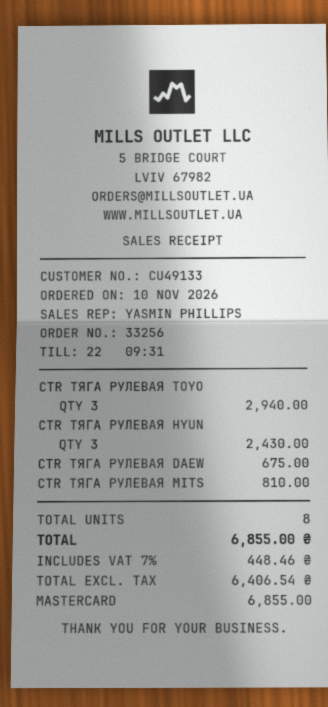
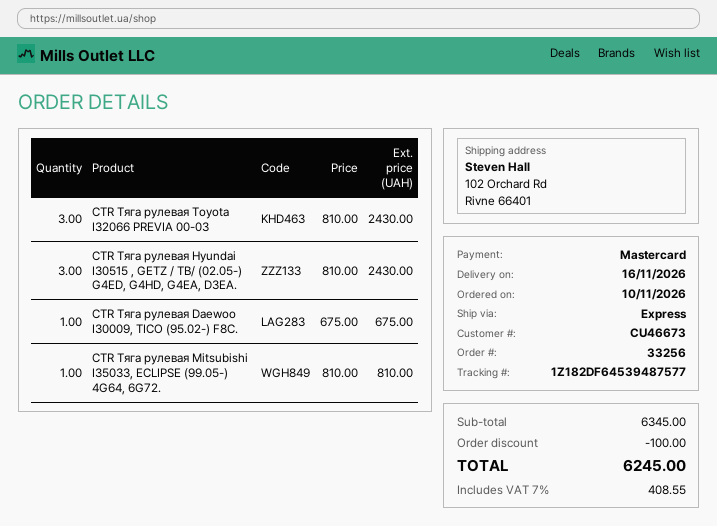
customer number: CU49133 -> CU46673
CTR ТЯГА РУЛЕВАЯ TOYO: 3 for 2940.00 -> 3 for 2430.00
discount: none -> 100.00
tax: 7% = 448.46 -> 7% = 408.55
total: 6855.00 -> 6245.00

